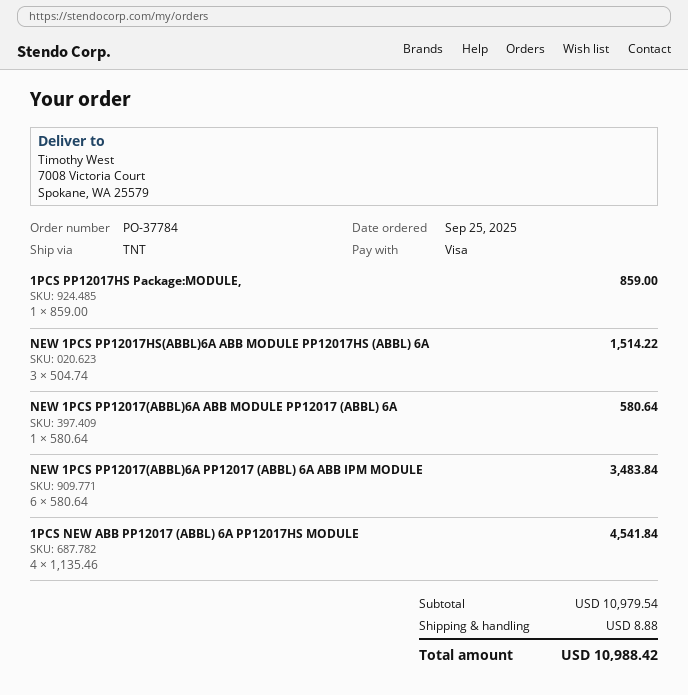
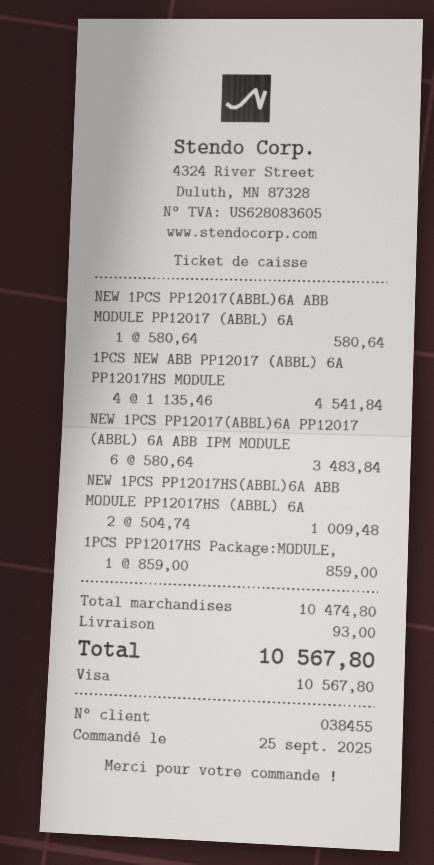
NEW 1PCS PP12017HS(ABBL)6A ABB MODULE PP12017HS (ABBL) 6A: 3 x 504.74 = 1514.22 -> 2 x 504.74 = 1009.48
subtotal: 10979.54 -> 10474.80
shipping: 8.88 -> 93.00
total: 10988.42 -> 10567.80

